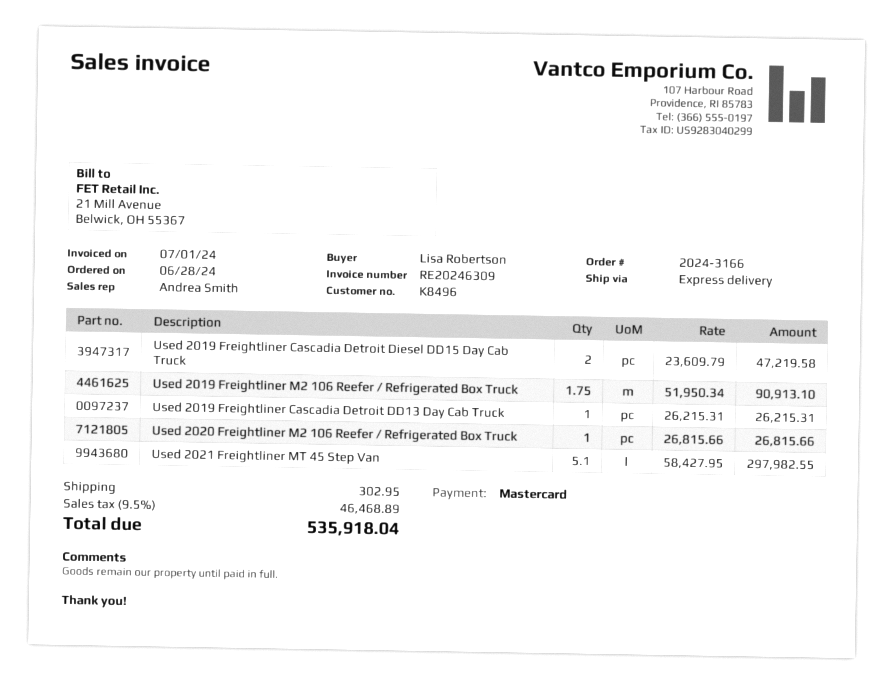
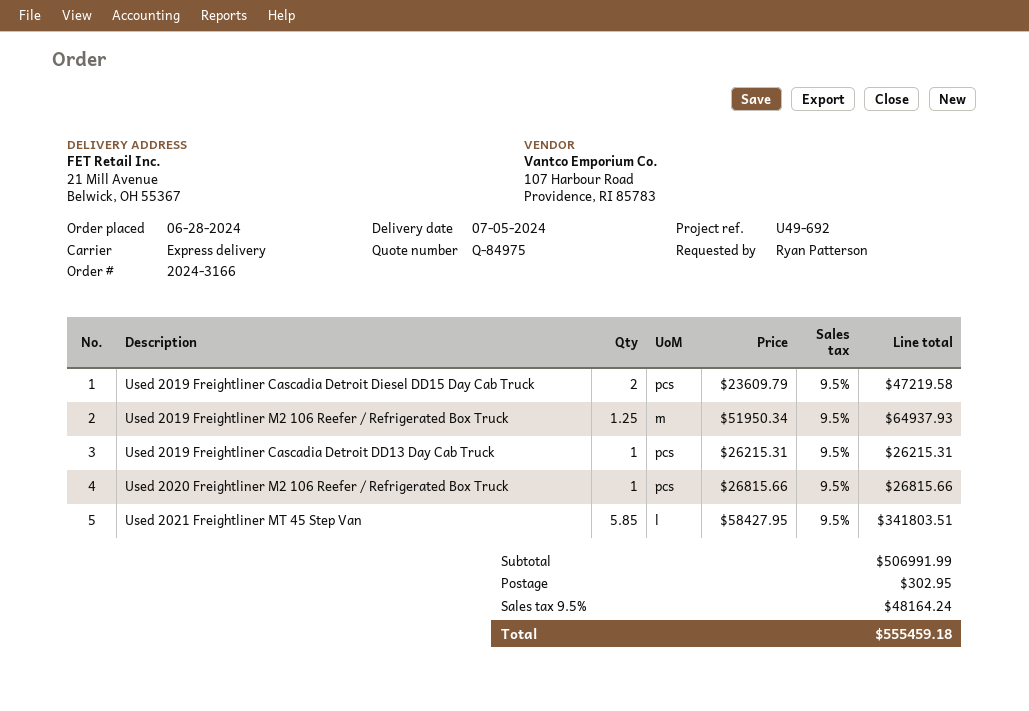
ordered by: Lisa Robertson -> Ryan Patterson
Used 2019 Freightliner M2 106 Reefer / Refrigerated Box Truck: 1.75 x 51950.34 = 90913.10 -> 1.25 x 51950.34 = 64937.93
Used 2021 Freightliner MT 45 Step Van: 5.1 x 58427.95 = 297982.55 -> 5.85 x 58427.95 = 341803.51
tax: 9.5% = 46468.89 -> 9.5% = 48164.24
total: 535918.04 -> 555459.18

